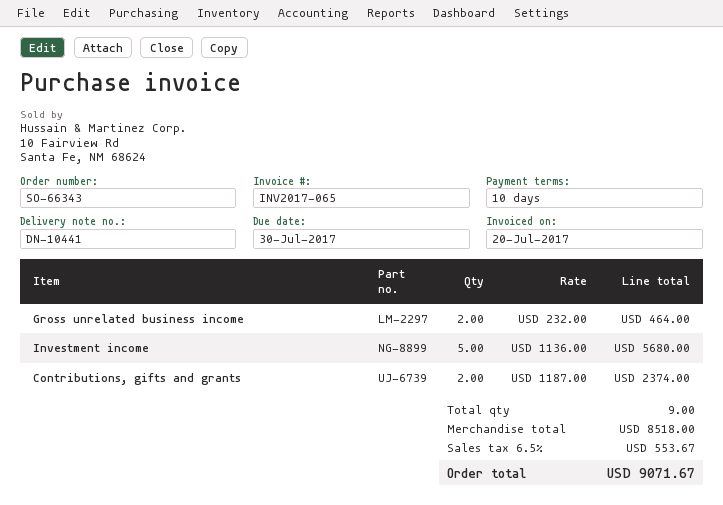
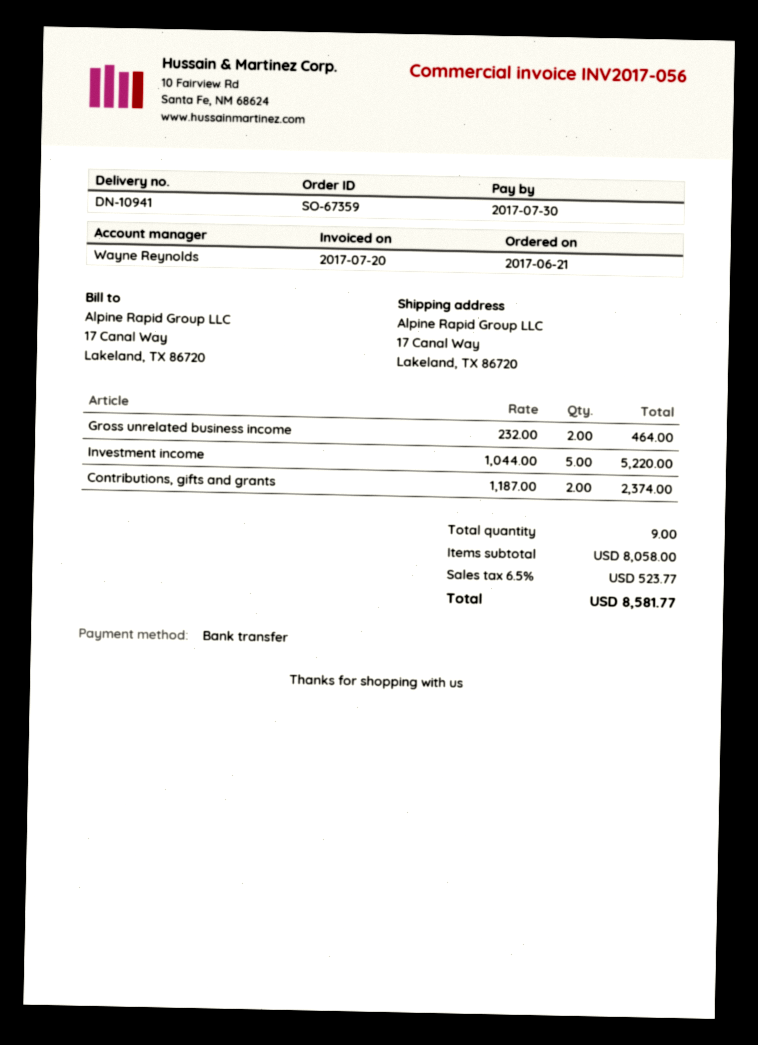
order number: SO-66343 -> SO-67359
delivery note number: DN-10441 -> DN-10941
invoice number: INV2017-065 -> INV2017-056
Investment income: 5 x 1136.00 = 5680.00 -> 5 x 1044.00 = 5220.00
subtotal: 8518.00 -> 8058.00
tax: 6.5% = 553.67 -> 6.5% = 523.77
total: 9071.67 -> 8581.77

